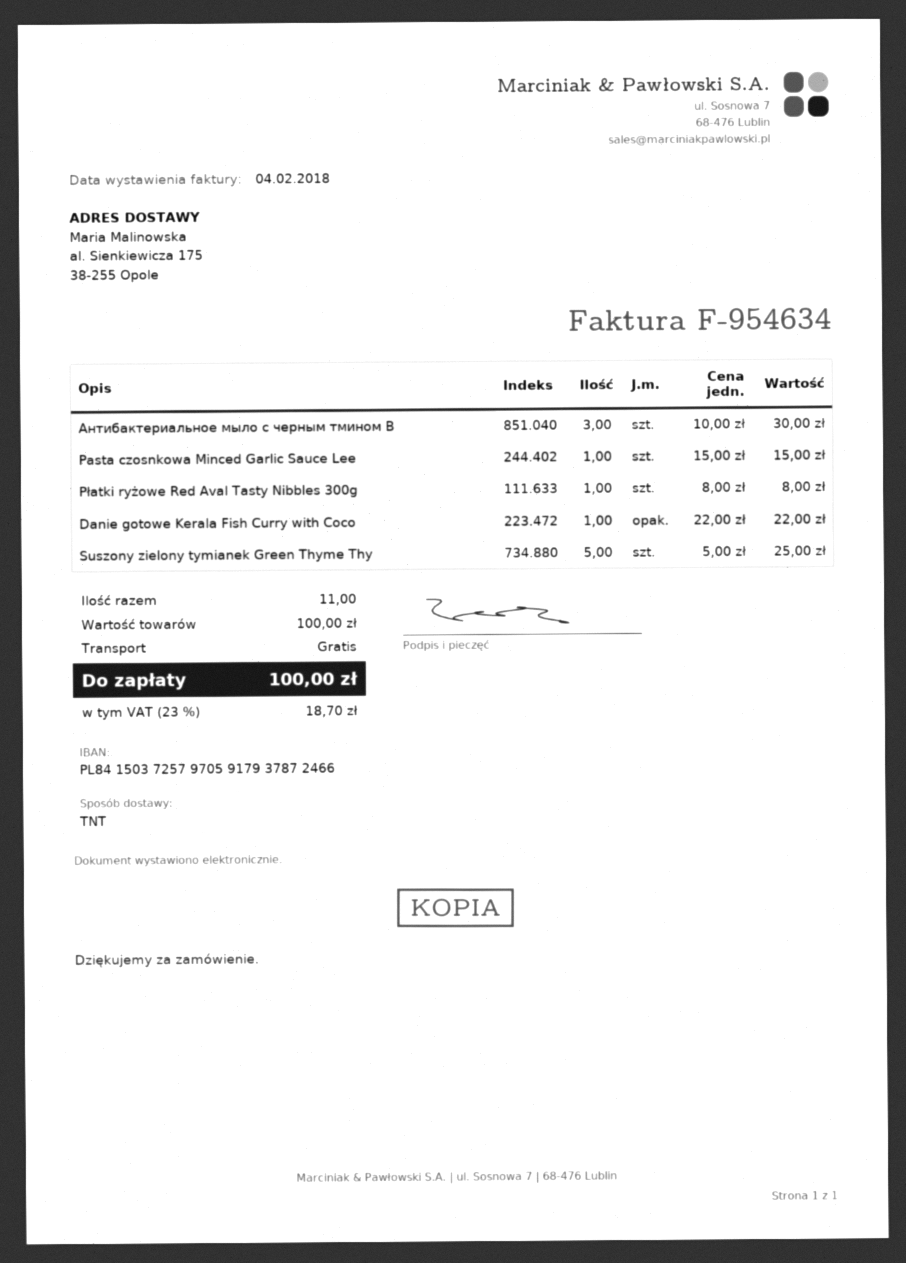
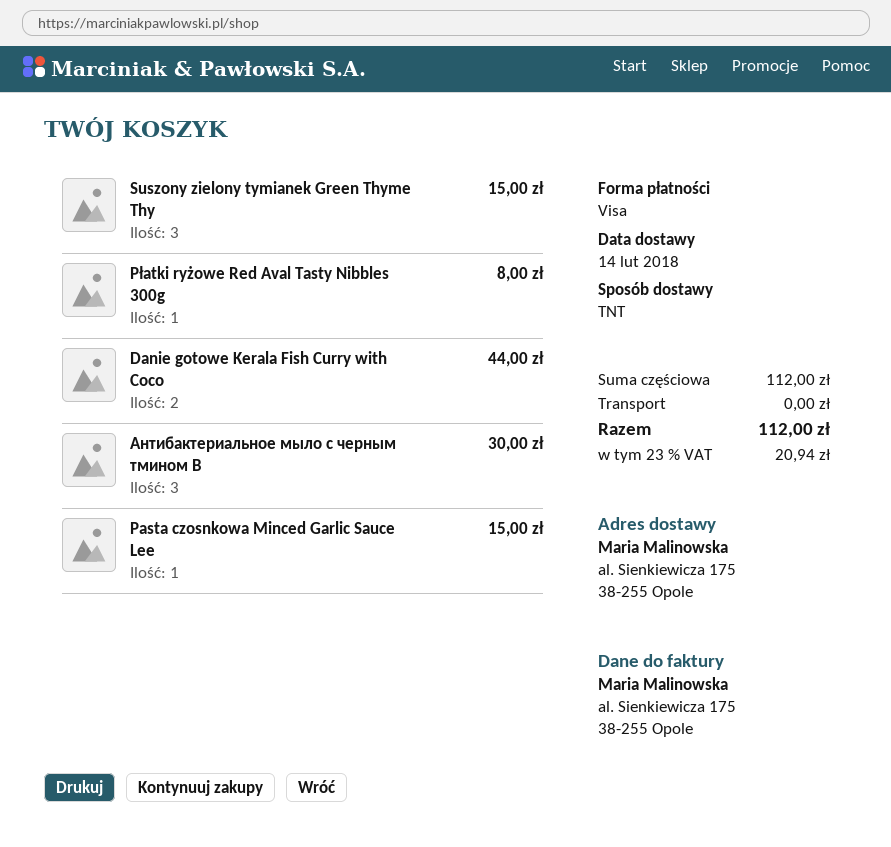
Danie gotowe Kerala Fish Curry with Coco: 1 for 22.00 -> 2 for 44.00
Suszony zielony tymianek Green Thyme Thy: 5 for 25.00 -> 3 for 15.00
subtotal: 100.00 -> 112.00
tax: 23% = 18.70 -> 23% = 20.94
total: 100.00 -> 112.00

